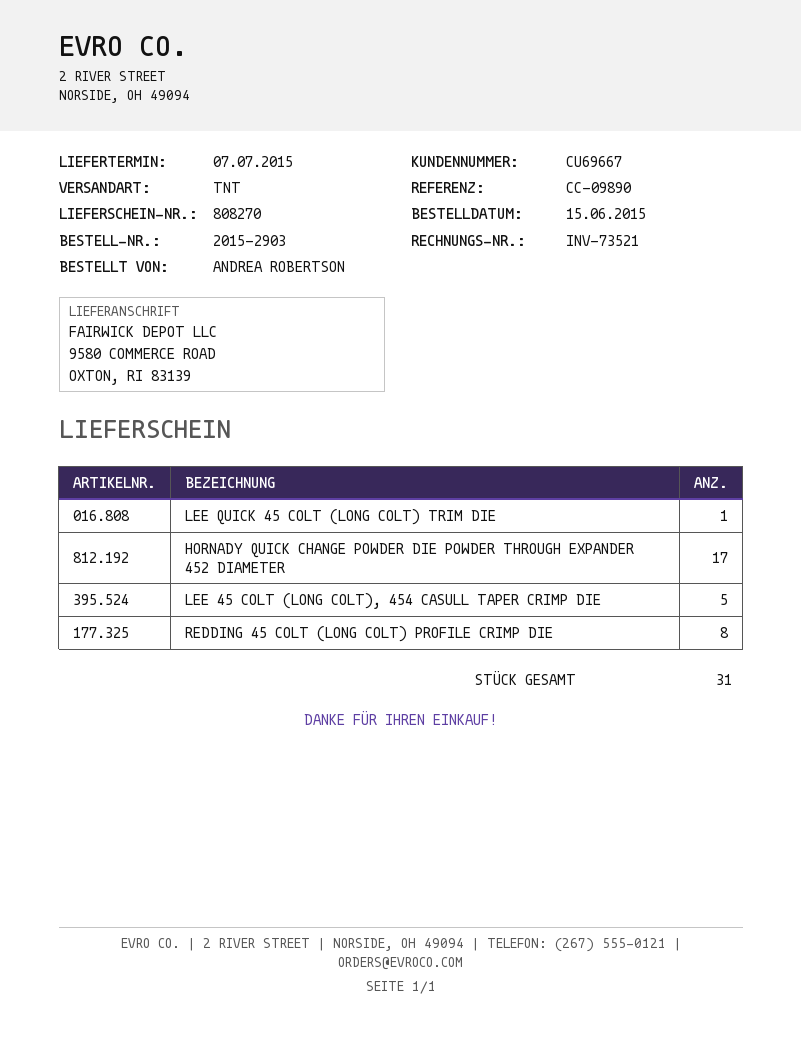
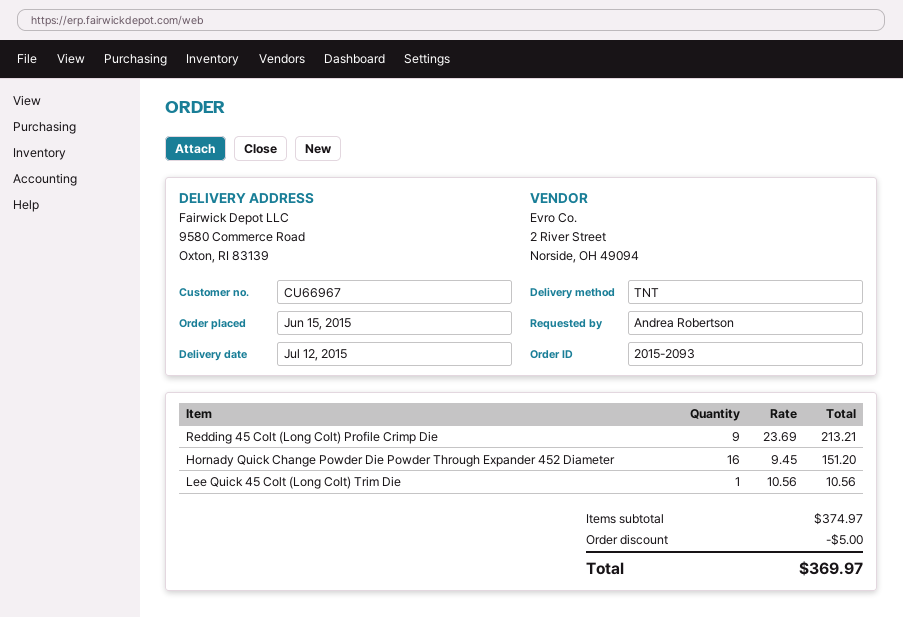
order number: 2015-2903 -> 2015-2093
delivery date: 2015-07-07 -> 2015-07-12
customer number: CU69667 -> CU66967
HORNADY QUICK CHANGE POWDER DIE POWDER THROUGH EXPANDER 452 DIAMETER: 17 -> 16
LEE 45 COLT (LONG COLT), 454 CASULL TAPER CRIMP DIE: 5 -> none
REDDING 45 COLT (LONG COLT) PROFILE CRIMP DIE: 8 -> 9

